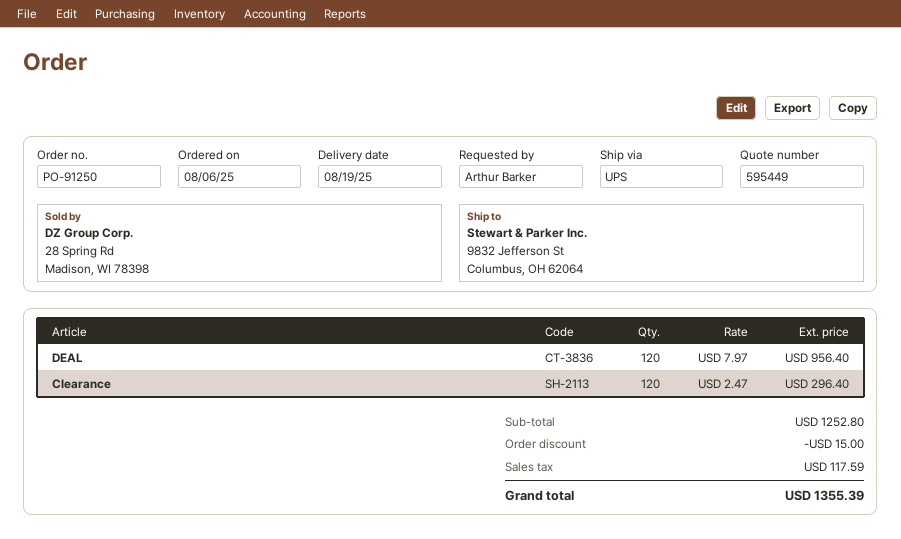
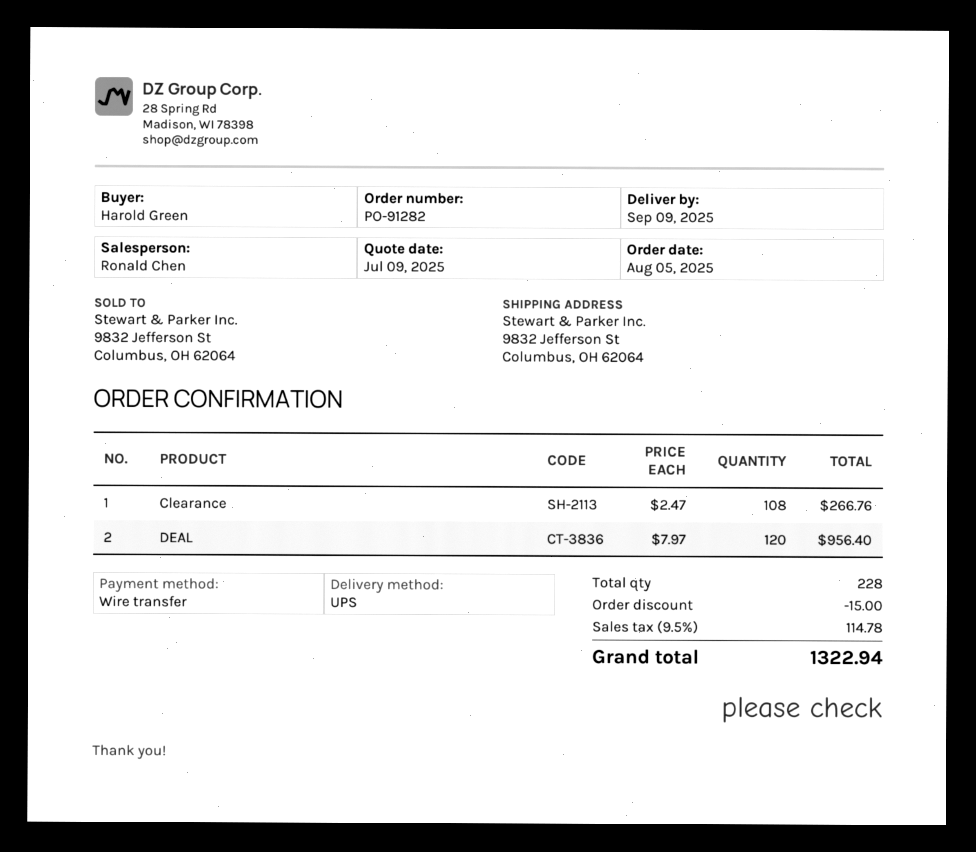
order number: PO-91250 -> PO-91282
order date: 2025-08-06 -> 2025-08-05
delivery date: 2025-08-19 -> 2025-09-09
ordered by: Arthur Barker -> Harold Green
Clearance: 120 x 2.47 = 296.40 -> 108 x 2.47 = 266.76
tax: 117.59 -> 114.78
total: 1355.39 -> 1322.94

